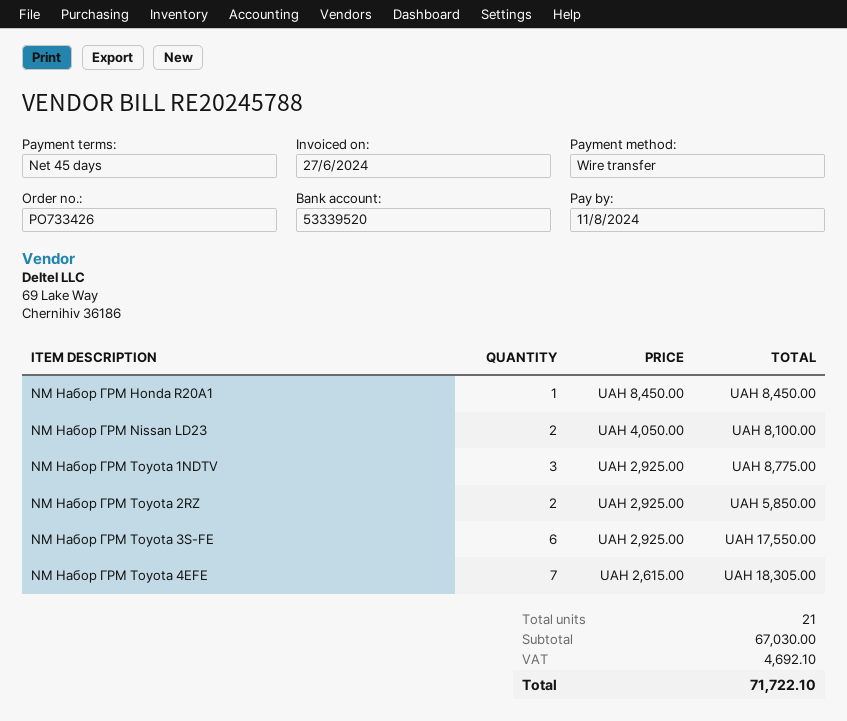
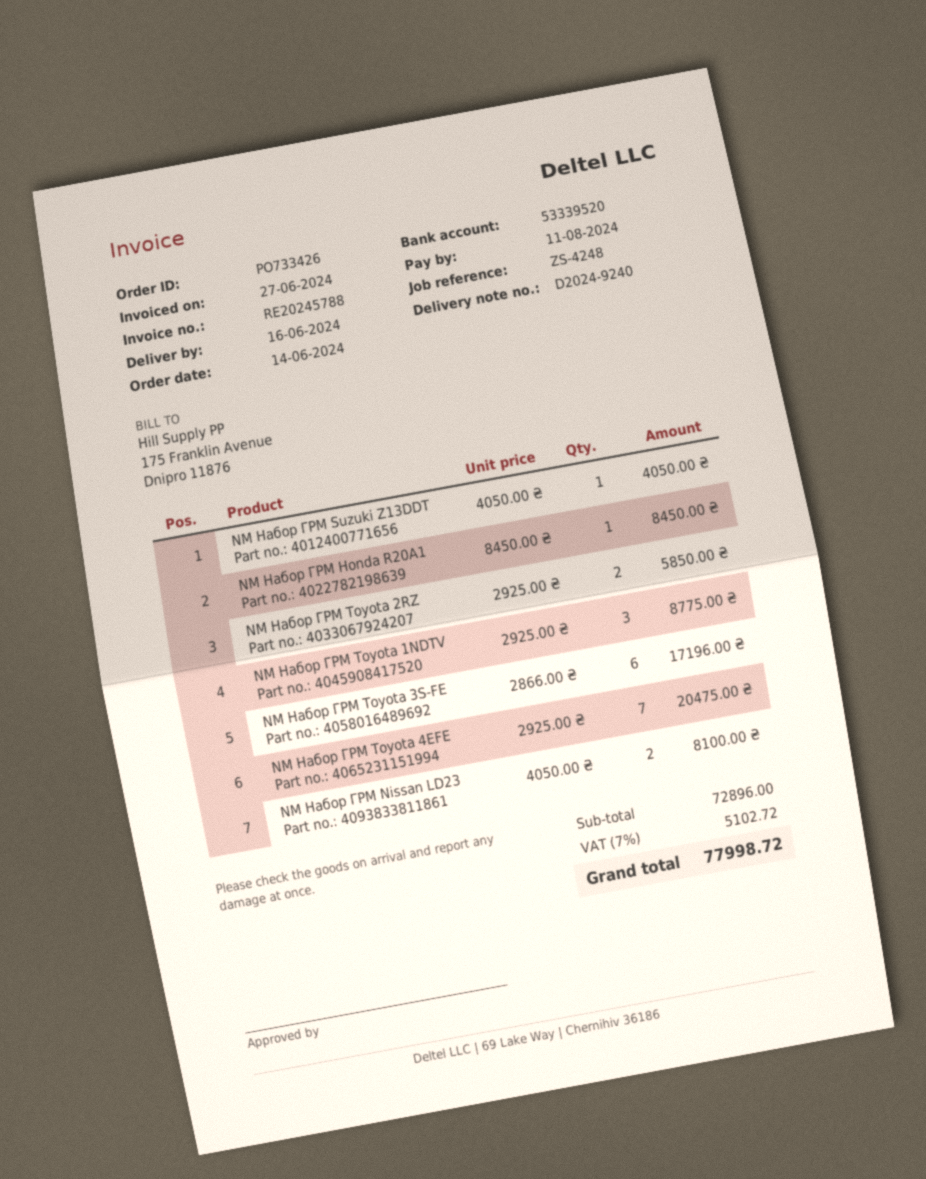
NM Набор ГРМ Toyota 3S-FE: 6 x 2925.00 = 17550.00 -> 6 x 2866.00 = 17196.00
NM Набор ГРМ Toyota 4EFE: 7 x 2615.00 = 18305.00 -> 7 x 2925.00 = 20475.00
NM Набор ГРМ Suzuki Z13DDT: none -> 1 x 4050.00 = 4050.00
subtotal: 67030.00 -> 72896.00
tax: 4692.10 -> 5102.72
total: 71722.10 -> 77998.72

